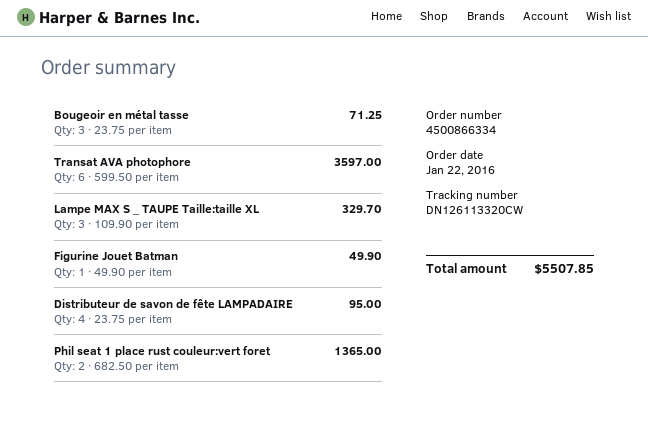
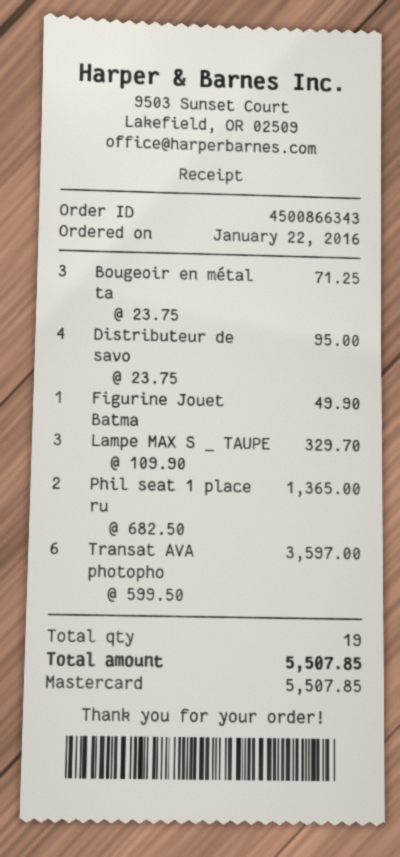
order number: 4500866334 -> 4500866343

